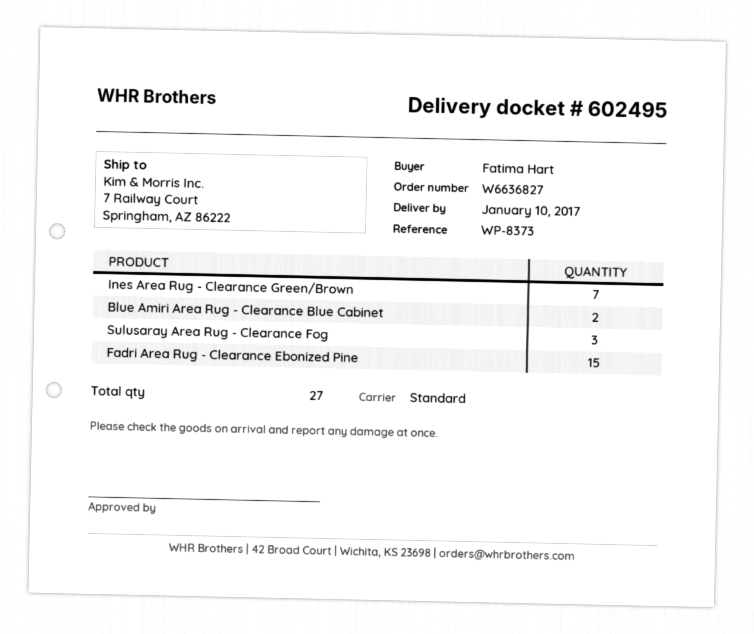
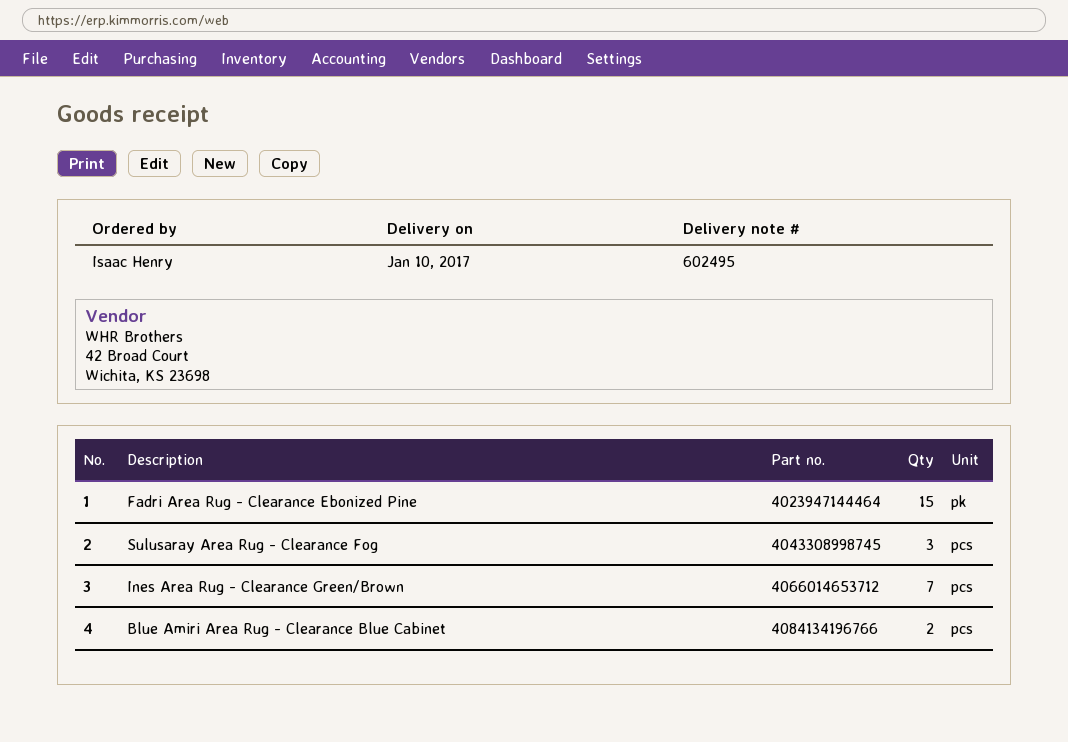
ordered by: Fatima Hart -> Isaac Henry

